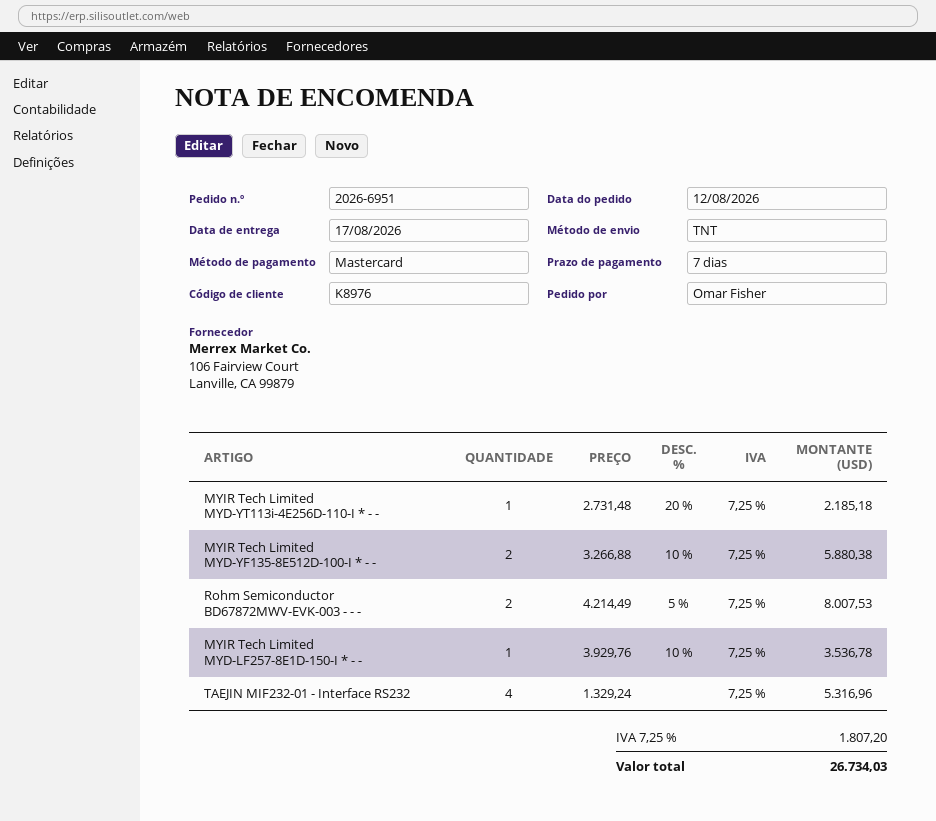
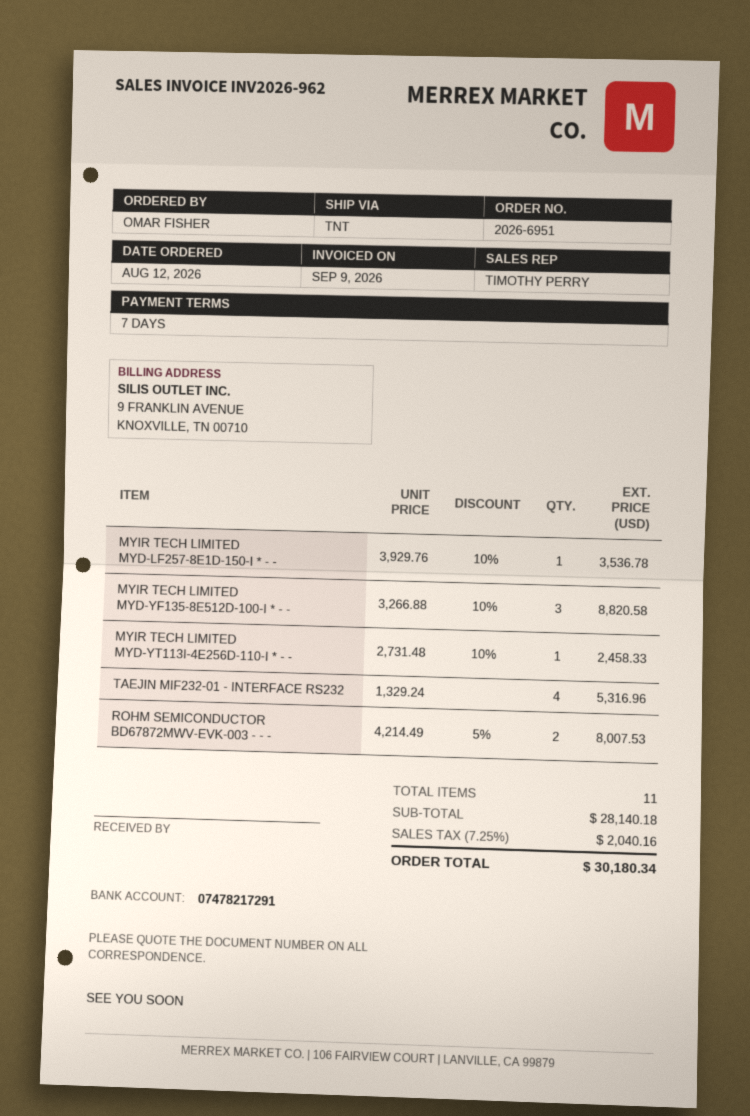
MYIR Tech Limited MYD-YT113i-4E256D-110-I * - -: 1 x 2731.48 - 20% = 2185.18 -> 1 x 2731.48 - 10% = 2458.33
MYIR Tech Limited MYD-YF135-8E512D-100-I * - -: 2 x 3266.88 - 10% = 5880.38 -> 3 x 3266.88 - 10% = 8820.58
tax: 7.25% = 1807.20 -> 7.25% = 2040.16
total: 26734.03 -> 30180.34

